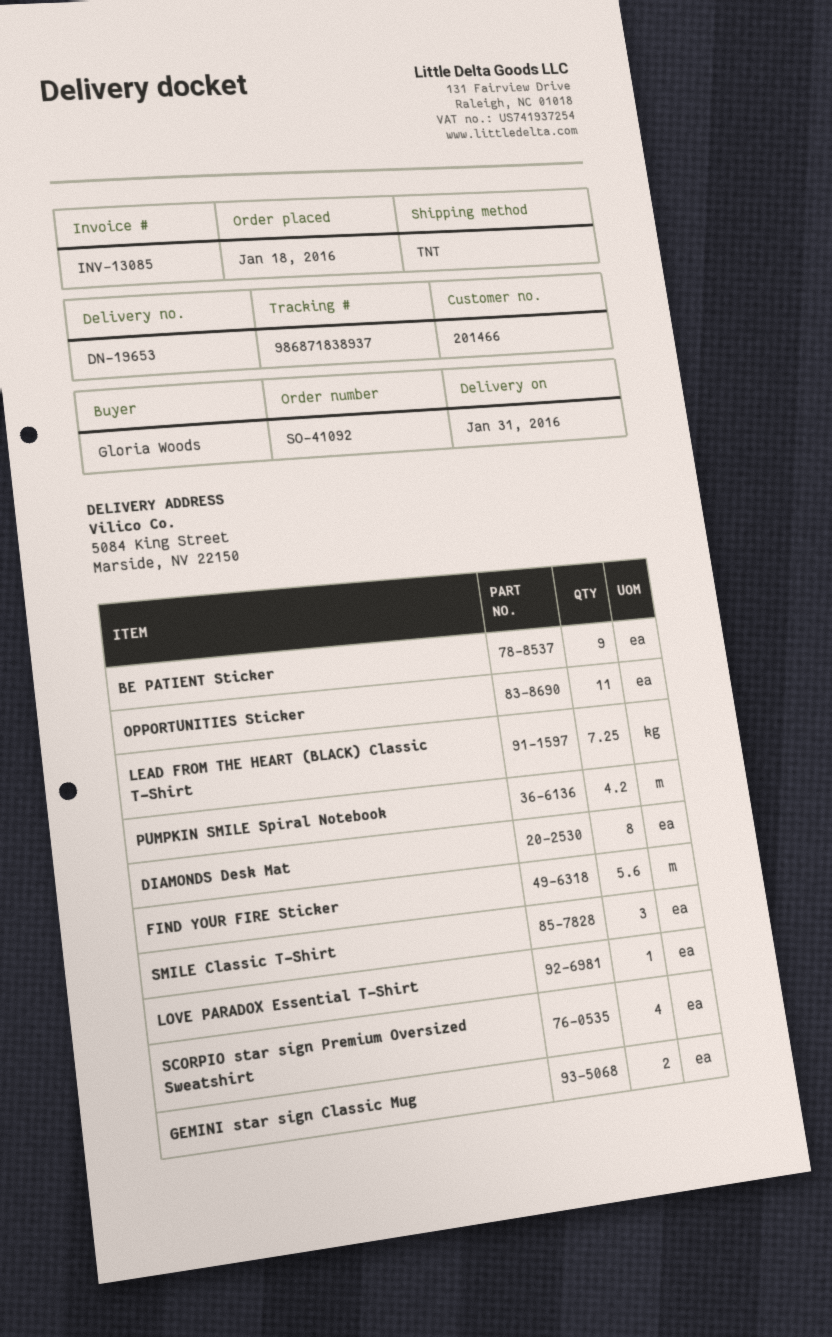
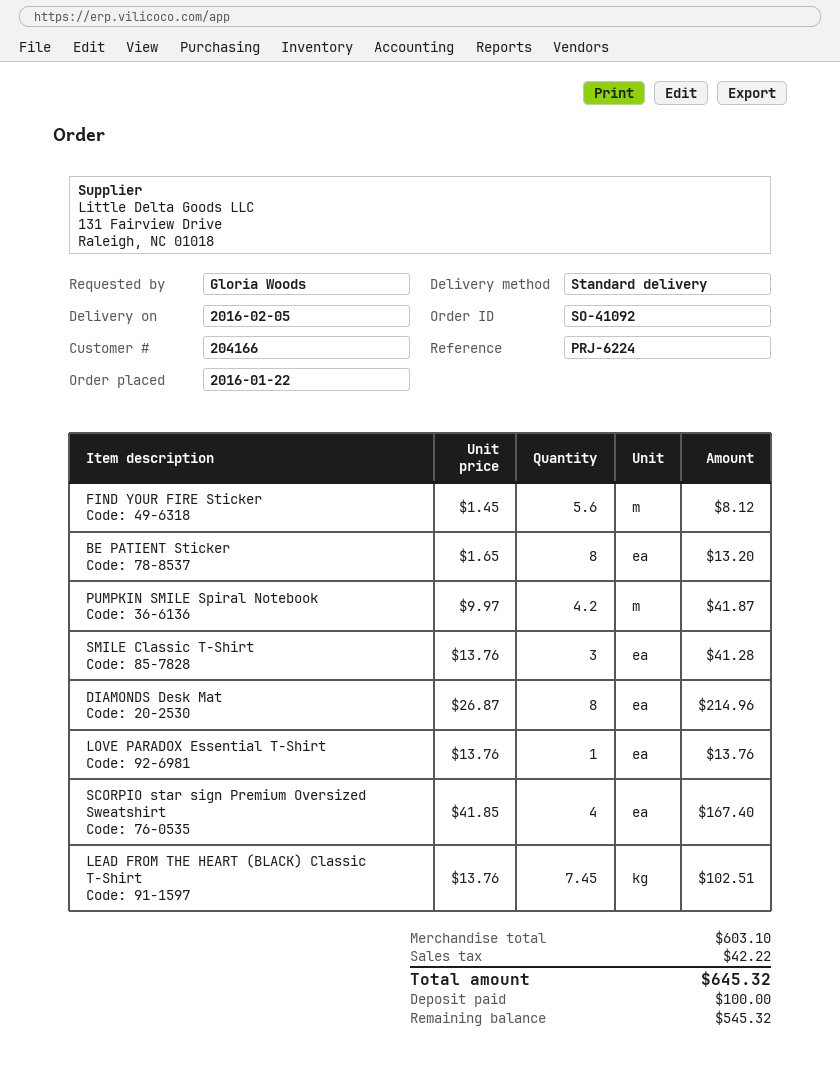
order date: 2016-01-18 -> 2016-01-22
delivery date: 2016-01-31 -> 2016-02-05
customer number: 201466 -> 204166
shipping method: TNT -> standard
BE PATIENT Sticker: 9 -> 8
OPPORTUNITIES Sticker: 11 -> none
LEAD FROM THE HEART (BLACK) Classic T-Shirt: 7.25 -> 7.45
GEMINI star sign Classic Mug: 2 -> none

